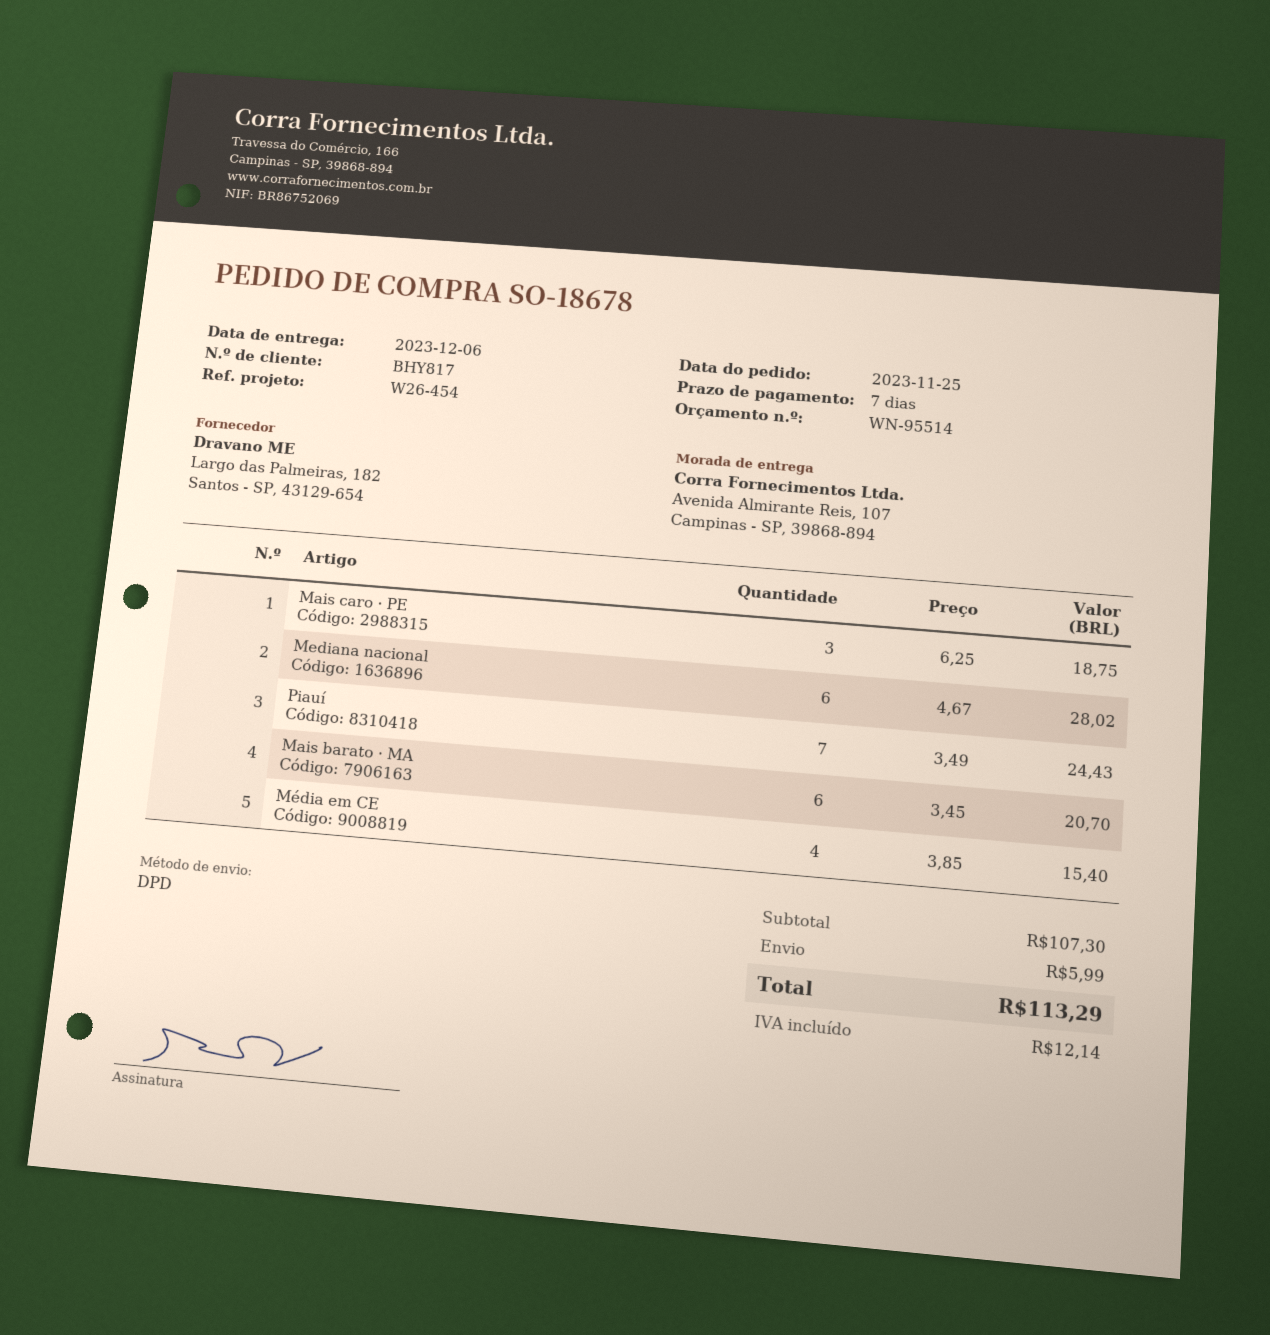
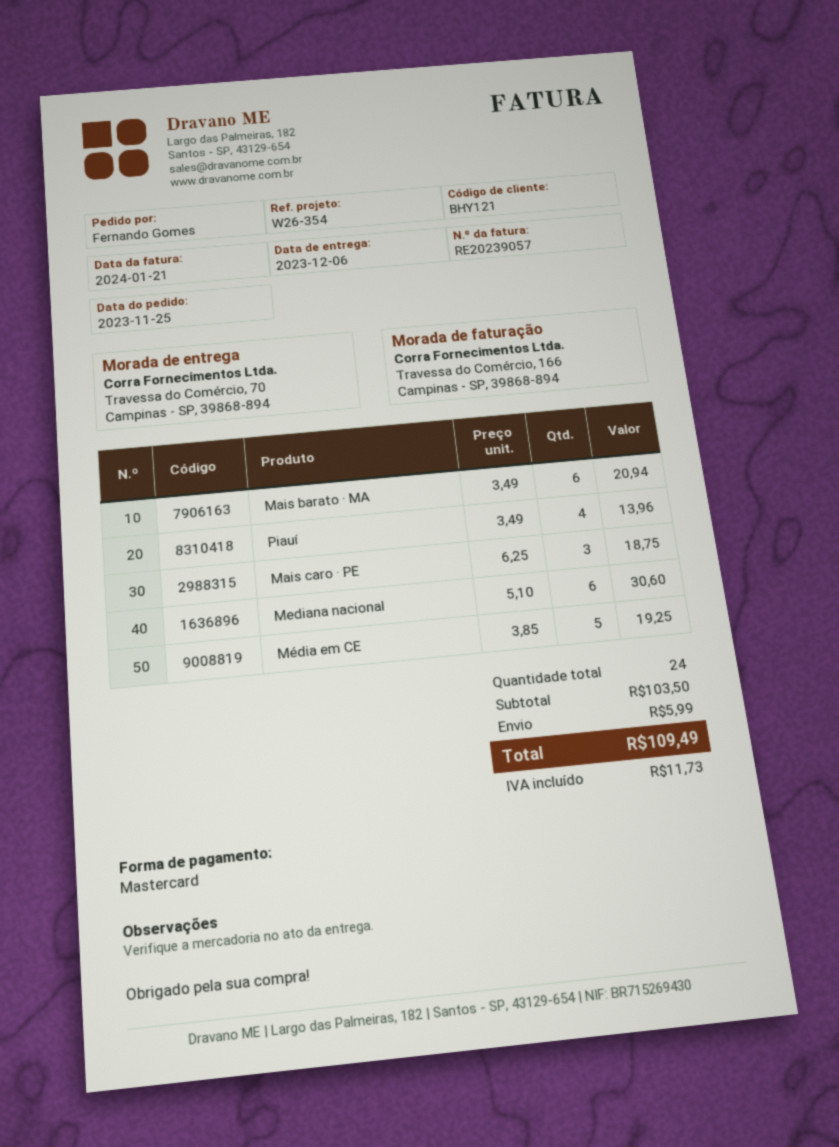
customer number: BHY817 -> BHY121
reference: W26-454 -> W26-354
ship to: Avenida Almirante Reis, 107, Campinas - SP, 39868-894 -> Travessa do Comércio, 70, Campinas - SP, 39868-894
Mediana nacional: 6 x 4.67 = 28.02 -> 6 x 5.10 = 30.60
Piauí: 7 x 3.49 = 24.43 -> 4 x 3.49 = 13.96
Mais barato · MA: 6 x 3.45 = 20.70 -> 6 x 3.49 = 20.94
Média em CE: 4 x 3.85 = 15.40 -> 5 x 3.85 = 19.25
subtotal: 107.30 -> 103.50
tax: 12.14 -> 11.73
total: 113.29 -> 109.49

